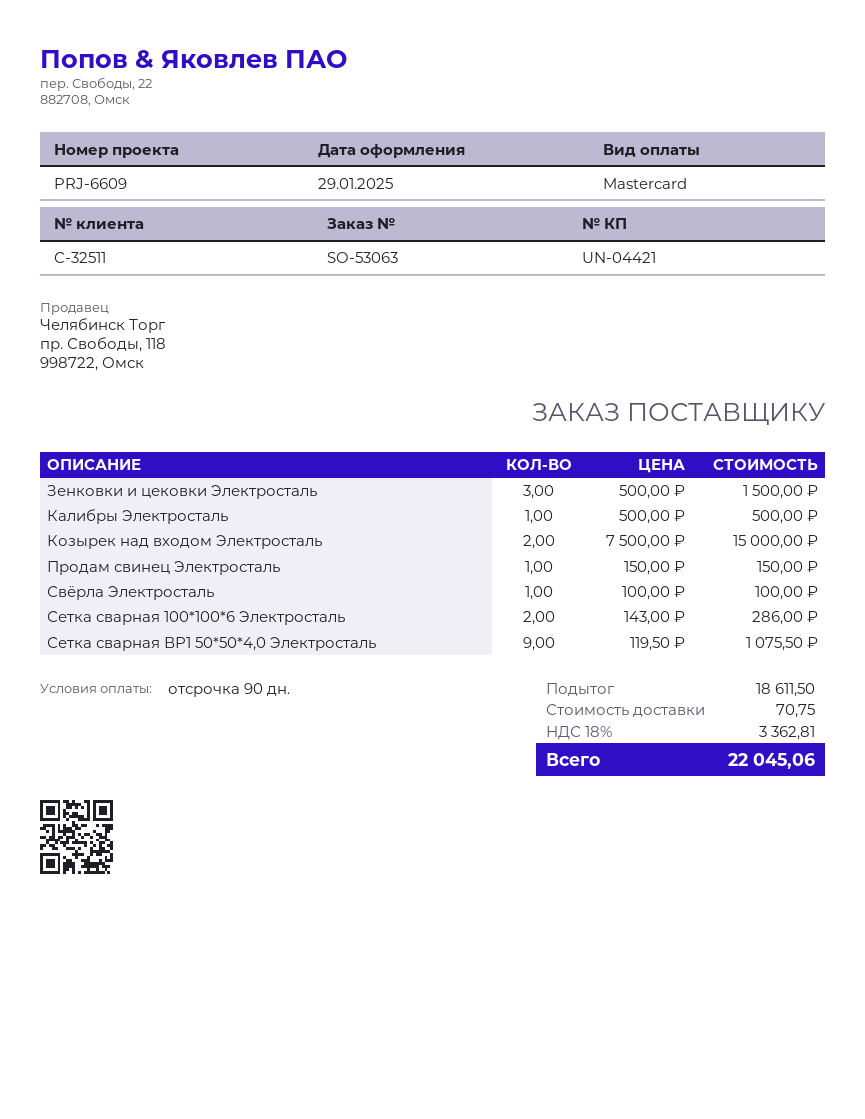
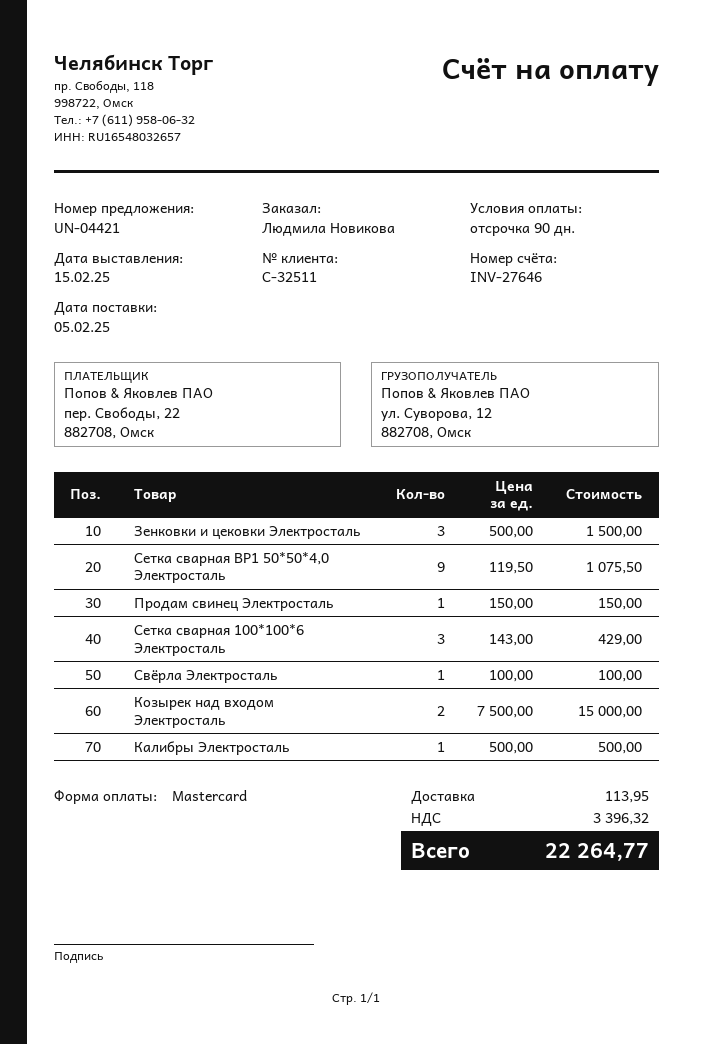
Сетка сварная 100*100*6 Электросталь: 2 x 143.00 = 286.00 -> 3 x 143.00 = 429.00
shipping: 70.75 -> 113.95
tax: 3362.81 -> 3396.32
total: 22045.06 -> 22264.77

